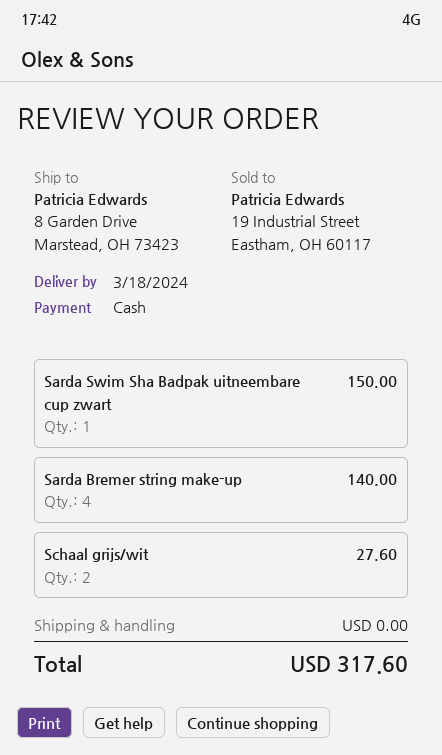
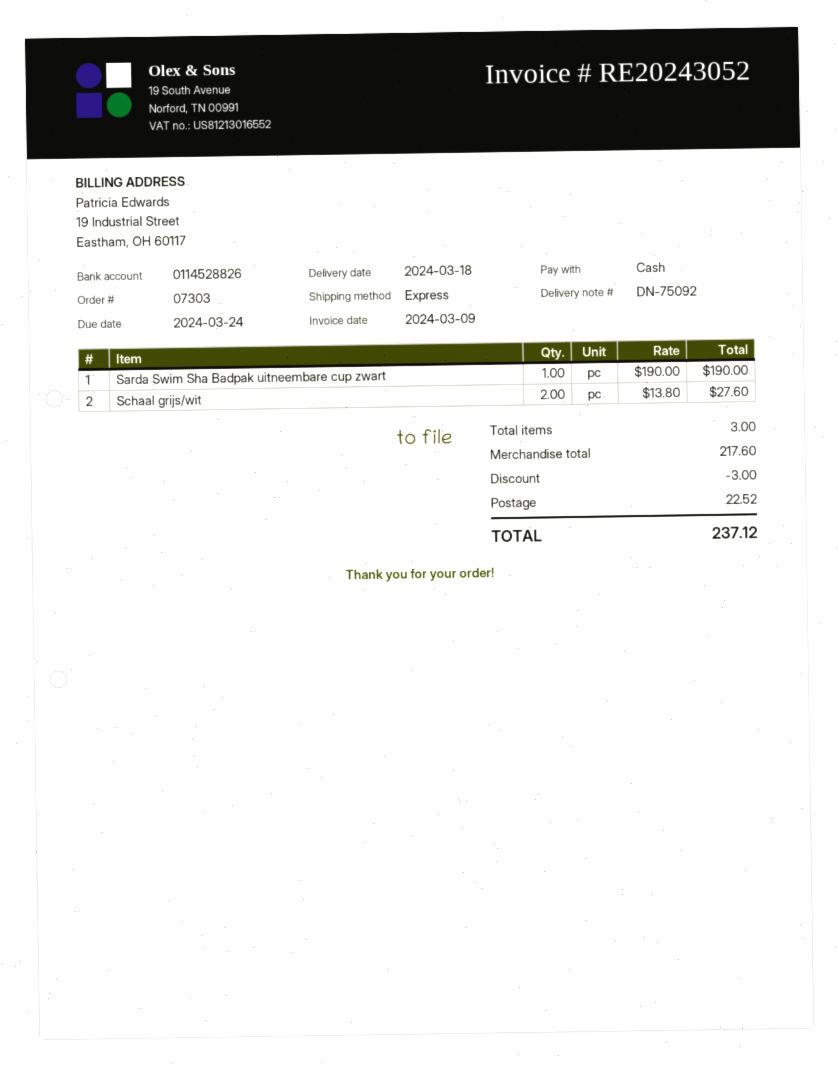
Sarda Swim Sha Badpak uitneembare cup zwart: 1 for 150.00 -> 1 for 190.00
Sarda Bremer string make-up: 4 for 140.00 -> none
discount: none -> 3.00
shipping: 0.00 -> 22.52
total: 317.60 -> 237.12

